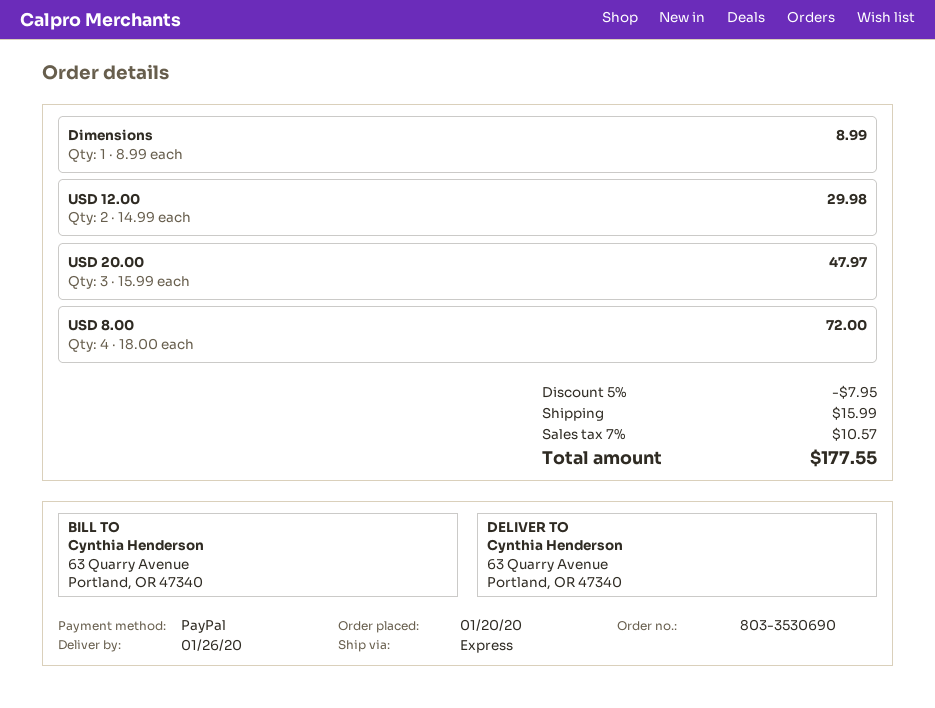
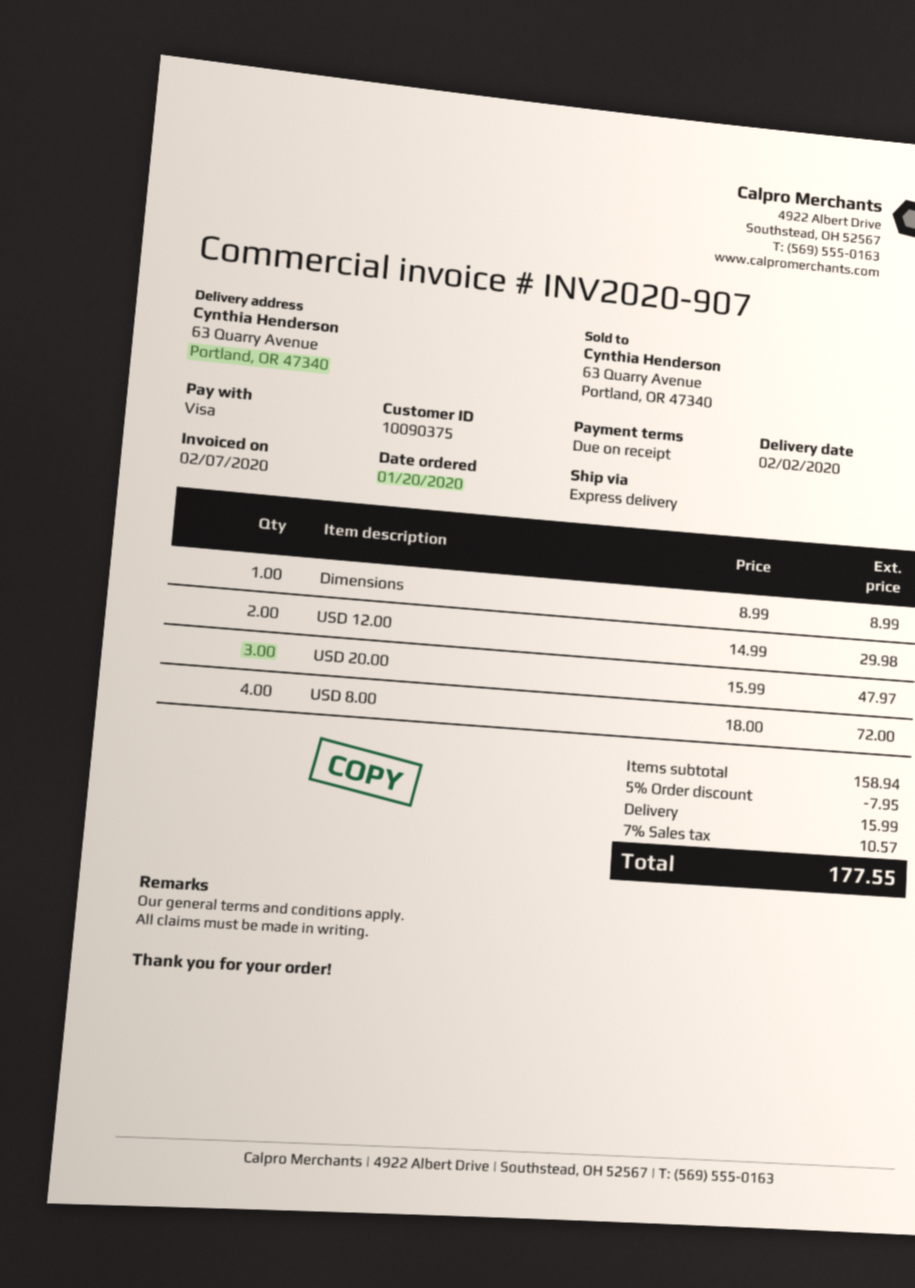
delivery date: 2020-01-26 -> 2020-02-02
payment method: PayPal -> Visa

